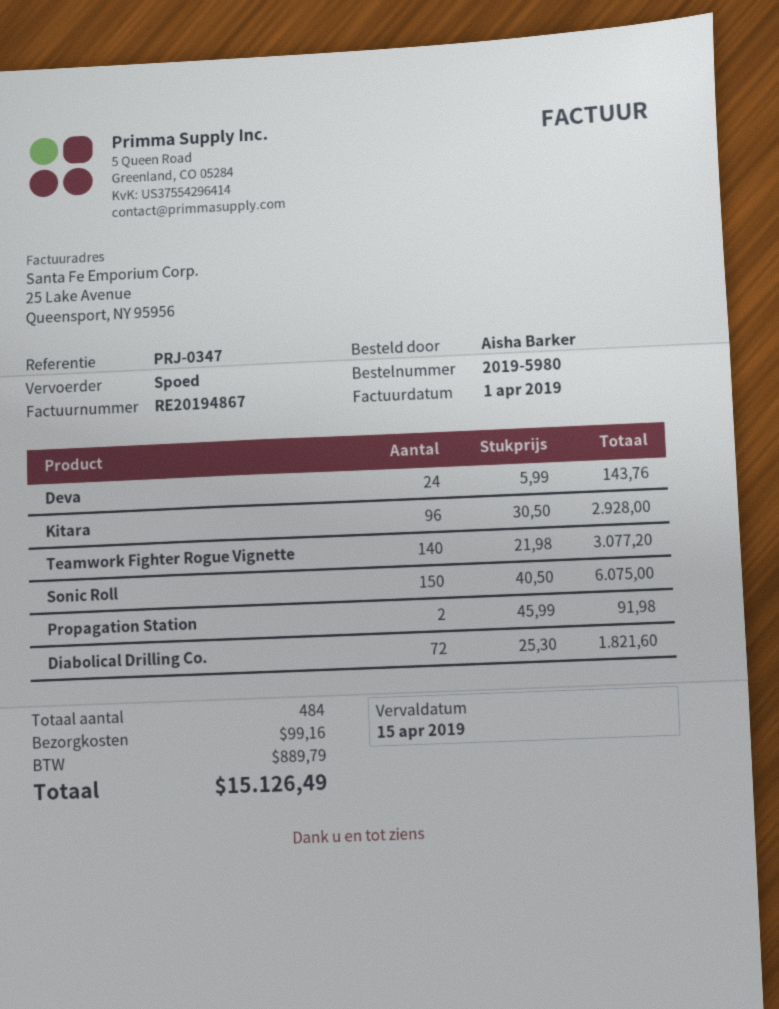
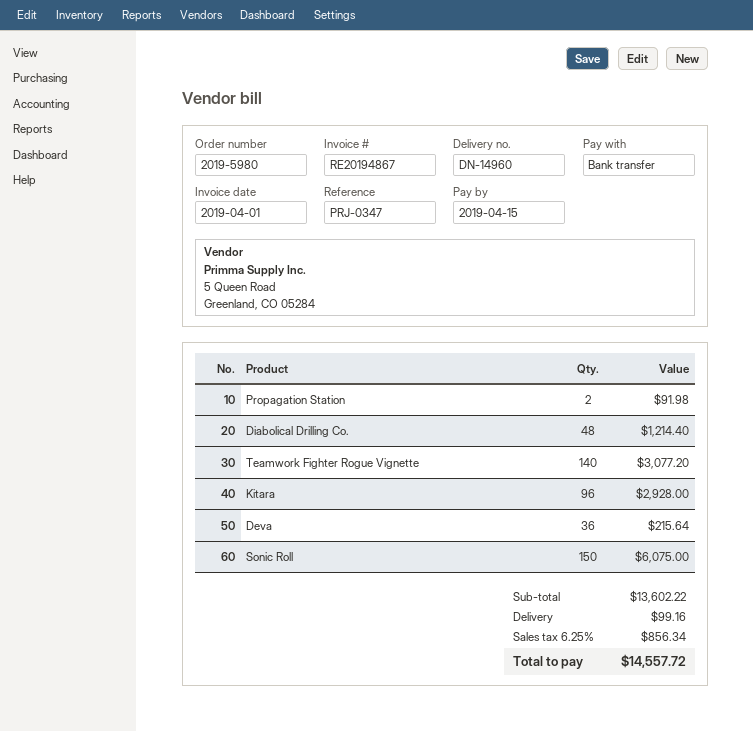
Deva: 24 for 143.76 -> 36 for 215.64
Diabolical Drilling Co.: 72 for 1821.60 -> 48 for 1214.40
tax: 889.79 -> 856.34
total: 15126.49 -> 14557.72

